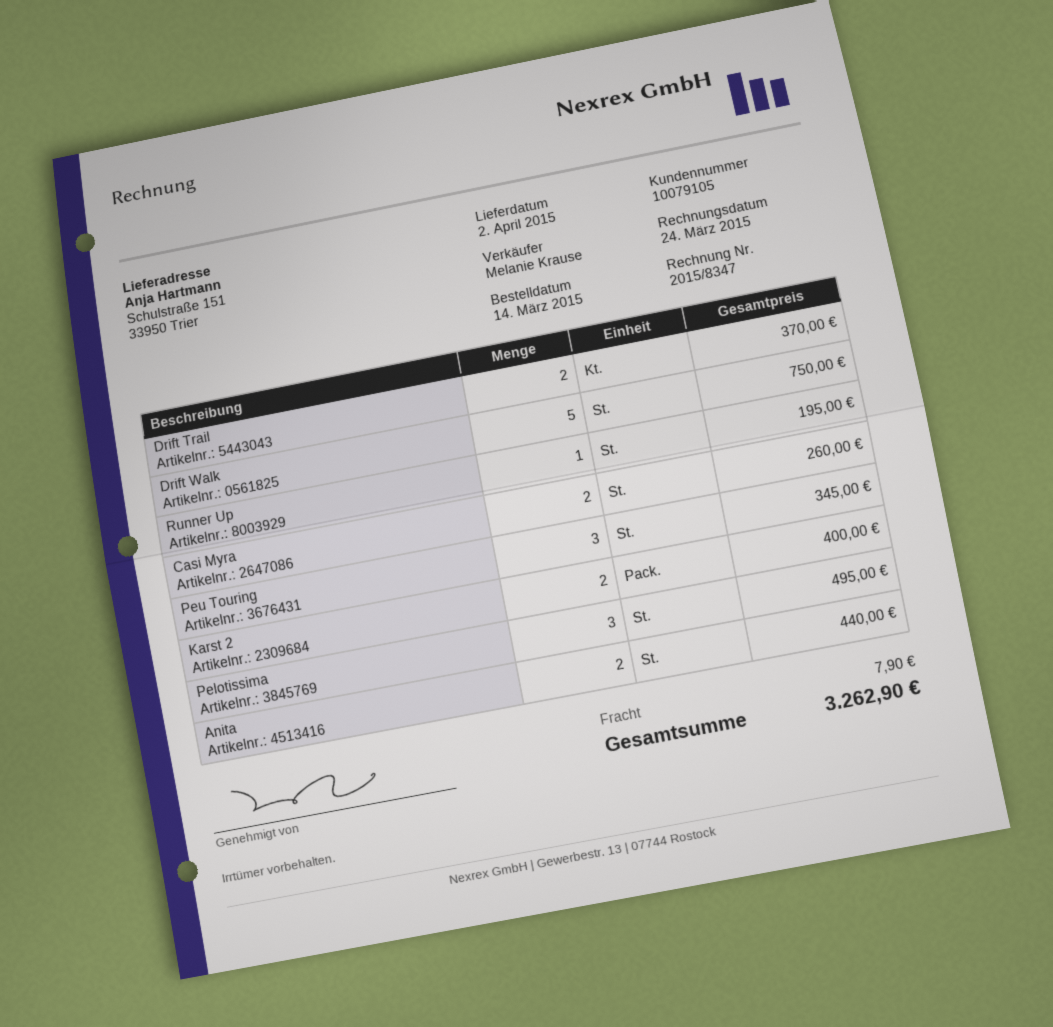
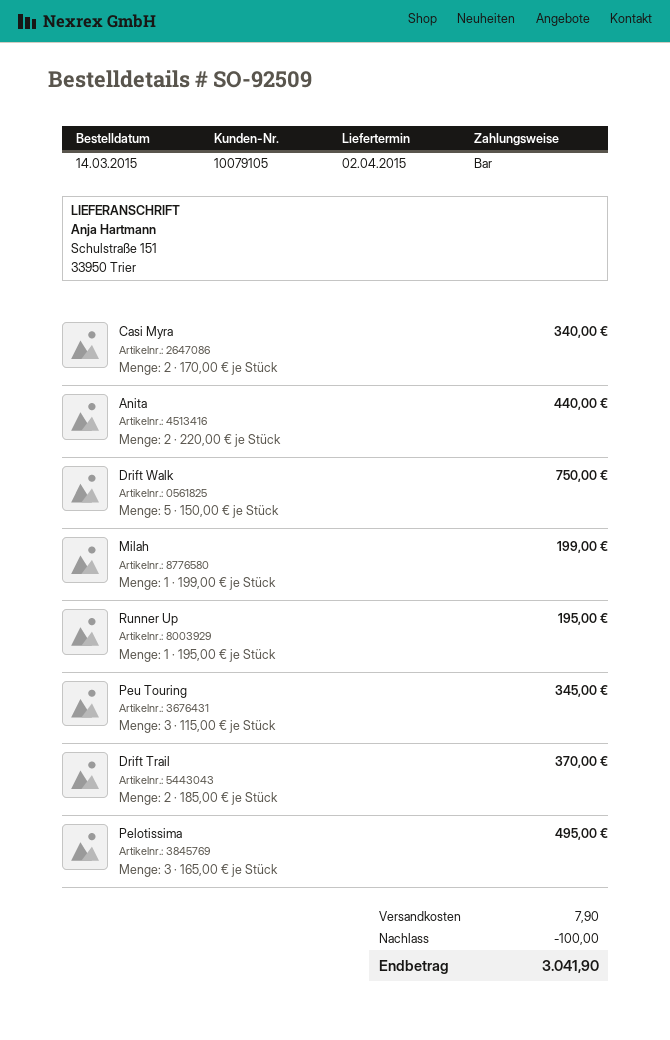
Casi Myra: 2 for 260.00 -> 2 for 340.00
Karst 2: 2 for 400.00 -> none
Milah: none -> 1 for 199.00
discount: none -> 100.00
total: 3262.90 -> 3041.90

